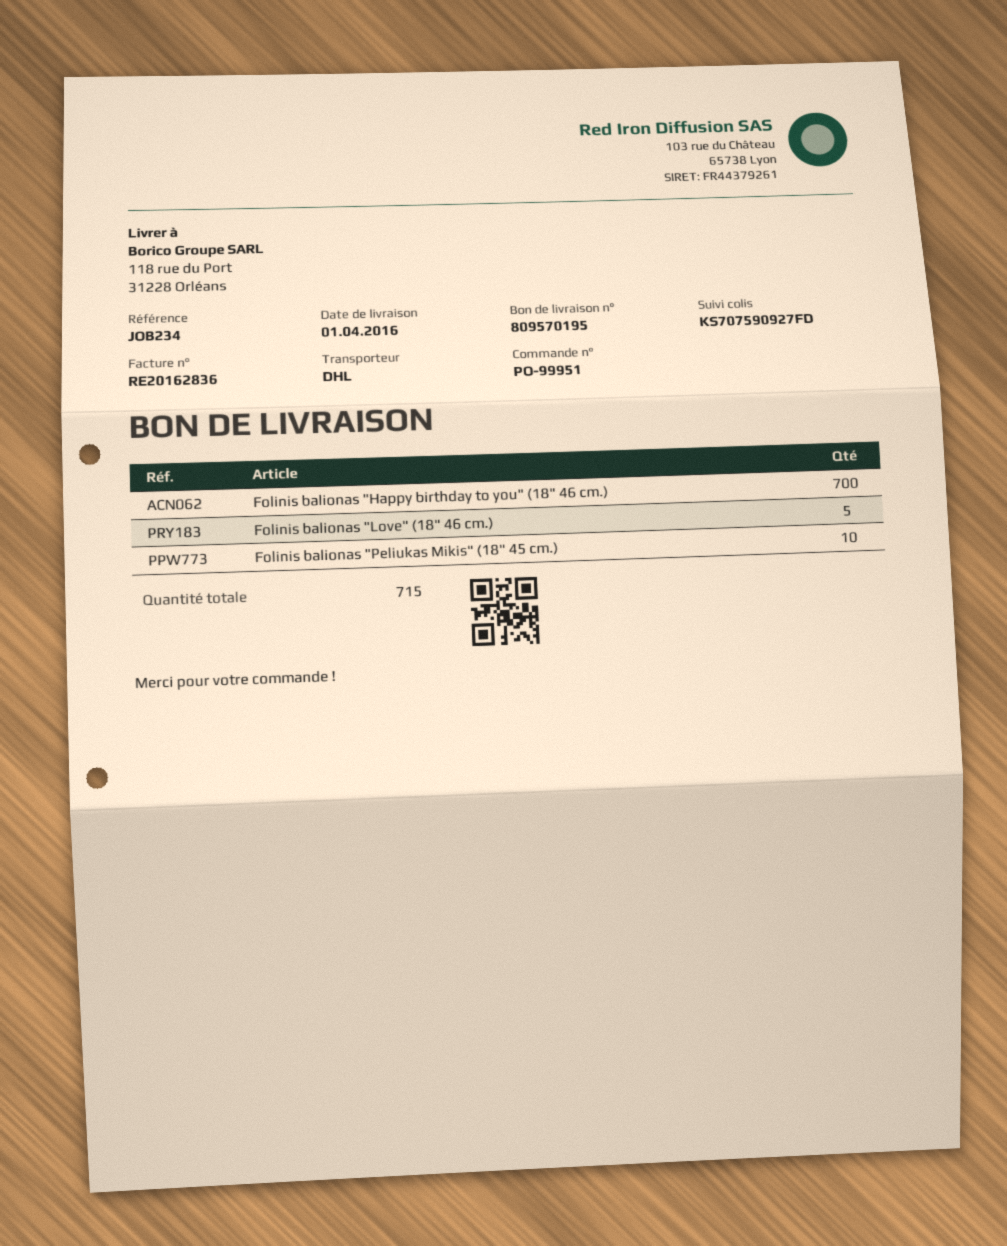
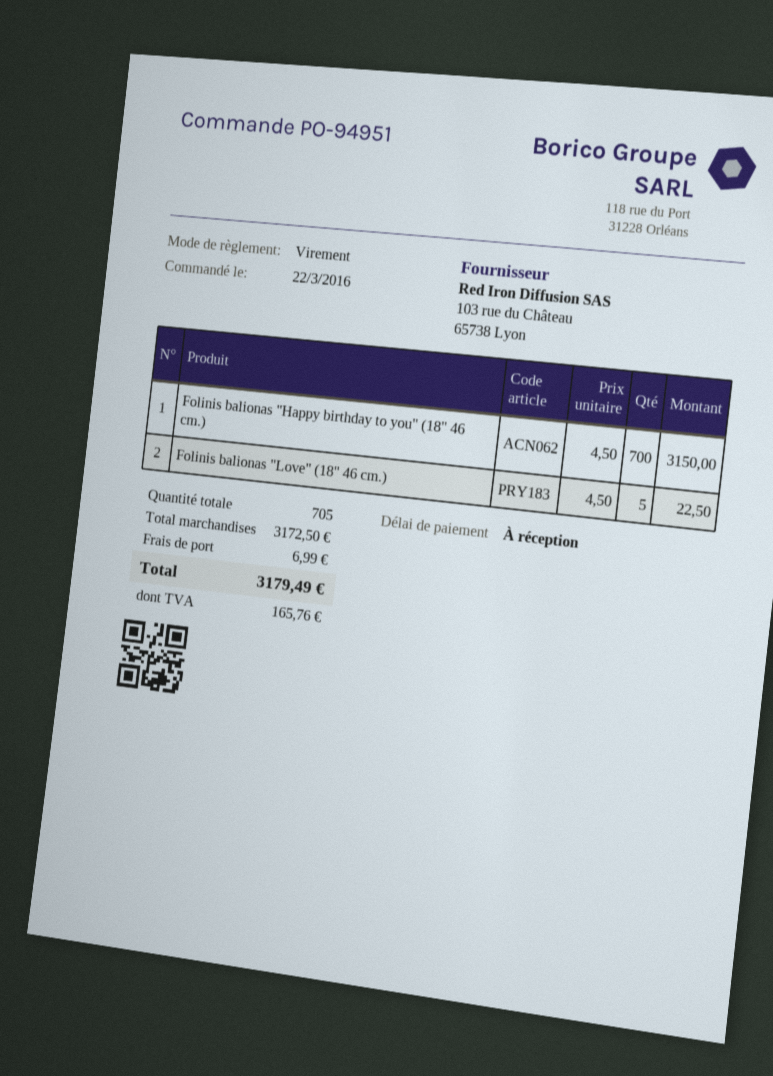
order number: PO-99951 -> PO-94951
Folinis balionas "Peliukas Mikis" (18" 45 cm.): 10 -> none
total quantity: 715 -> 705

